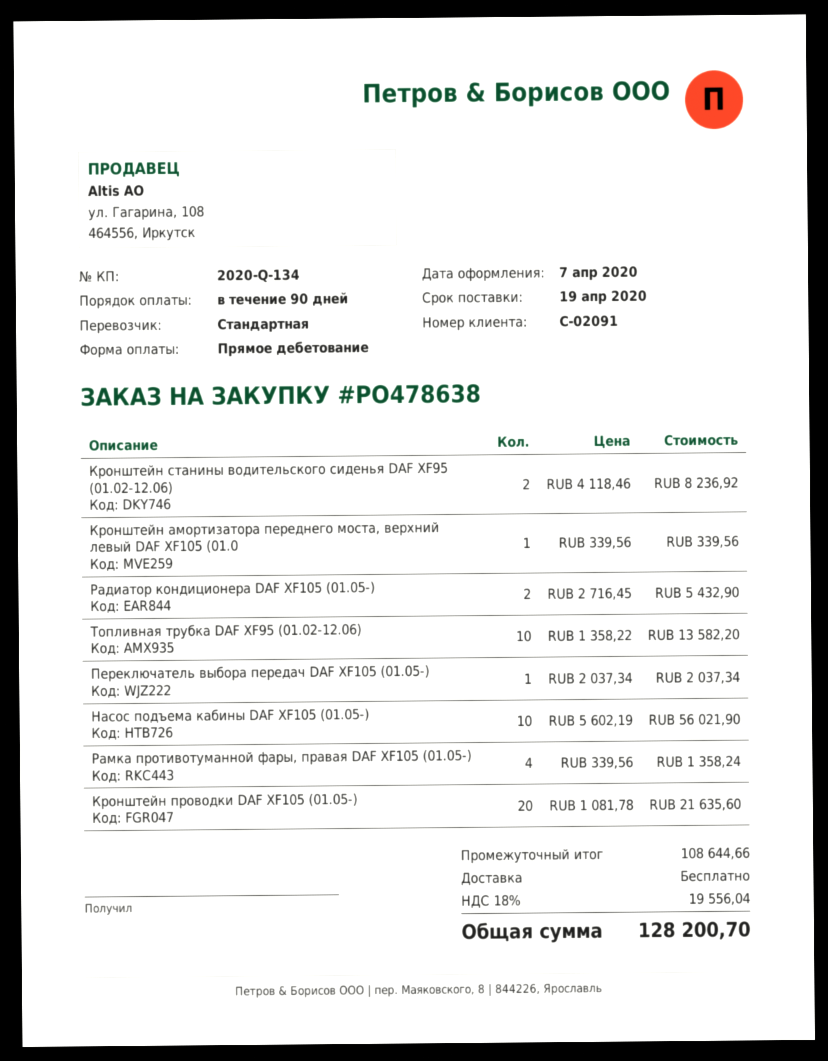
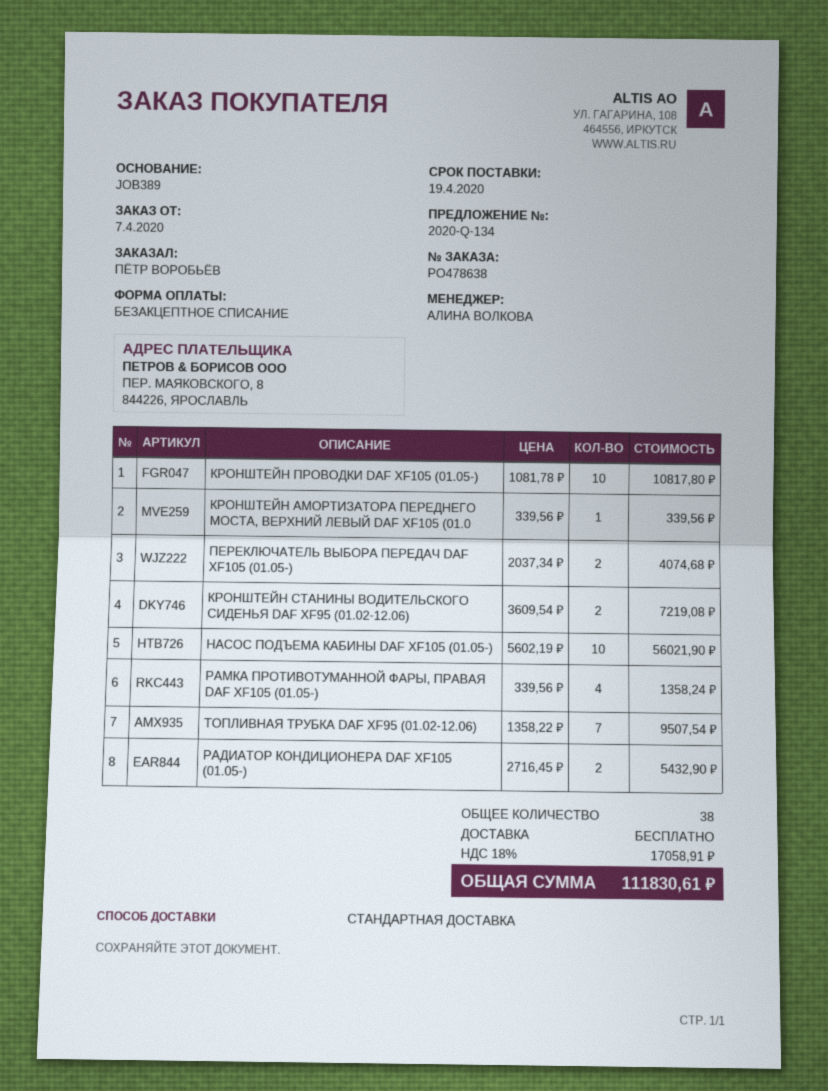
Кронштейн станины водительского сиденья DAF XF95 (01.02-12.06): 2 x 4118.46 = 8236.92 -> 2 x 3609.54 = 7219.08
Топливная трубка DAF XF95 (01.02-12.06): 10 x 1358.22 = 13582.20 -> 7 x 1358.22 = 9507.54
Переключатель выбора передач DAF XF105 (01.05-): 1 x 2037.34 = 2037.34 -> 2 x 2037.34 = 4074.68
Кронштейн проводки DAF XF105 (01.05-): 20 x 1081.78 = 21635.60 -> 10 x 1081.78 = 10817.80
tax: 18% = 19556.04 -> 18% = 17058.91
total: 128200.70 -> 111830.61

